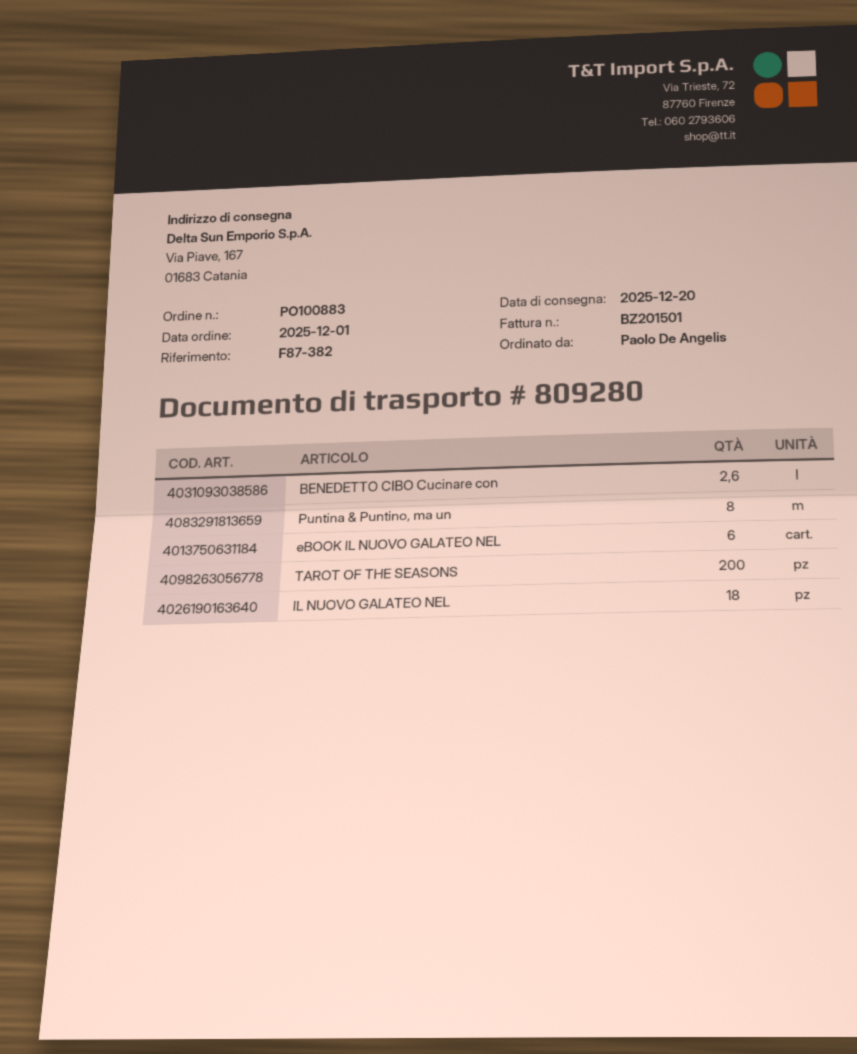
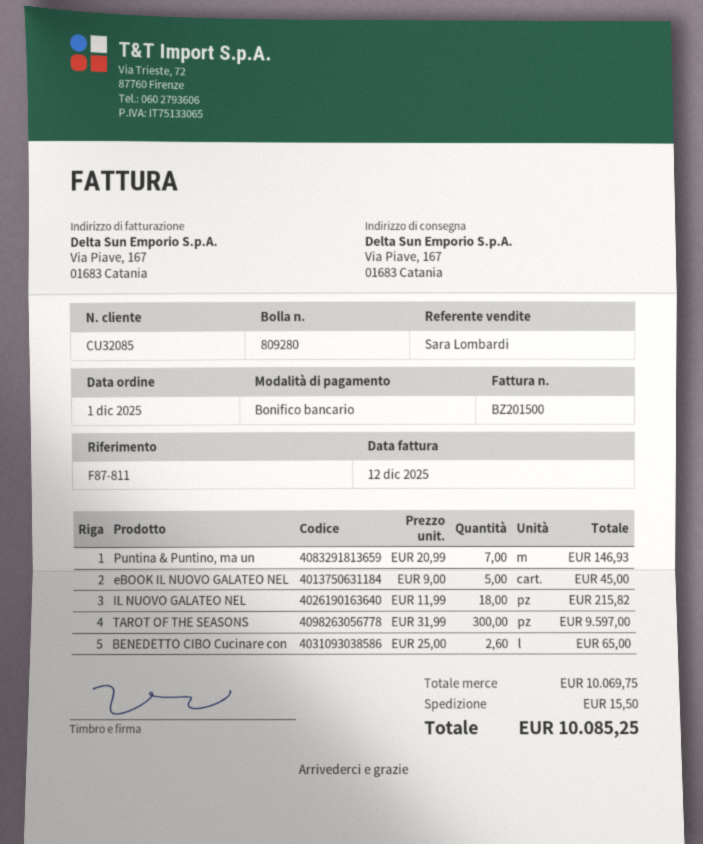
invoice number: BZ201501 -> BZ201500
reference: F87-382 -> F87-811
Puntina & Puntino, ma un: 8 -> 7
eBOOK IL NUOVO GALATEO NEL: 6 -> 5
TAROT OF THE SEASONS: 200 -> 300

